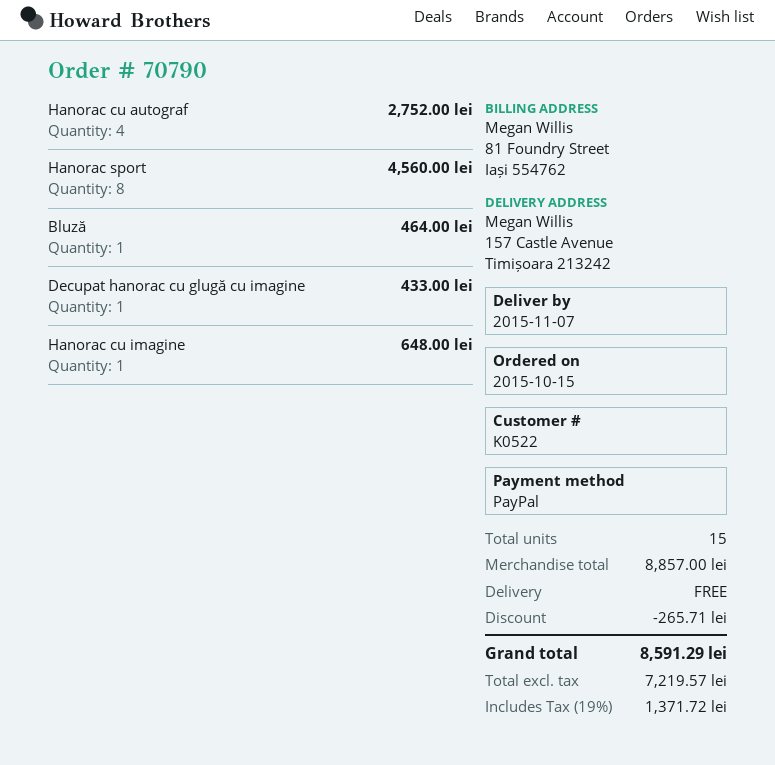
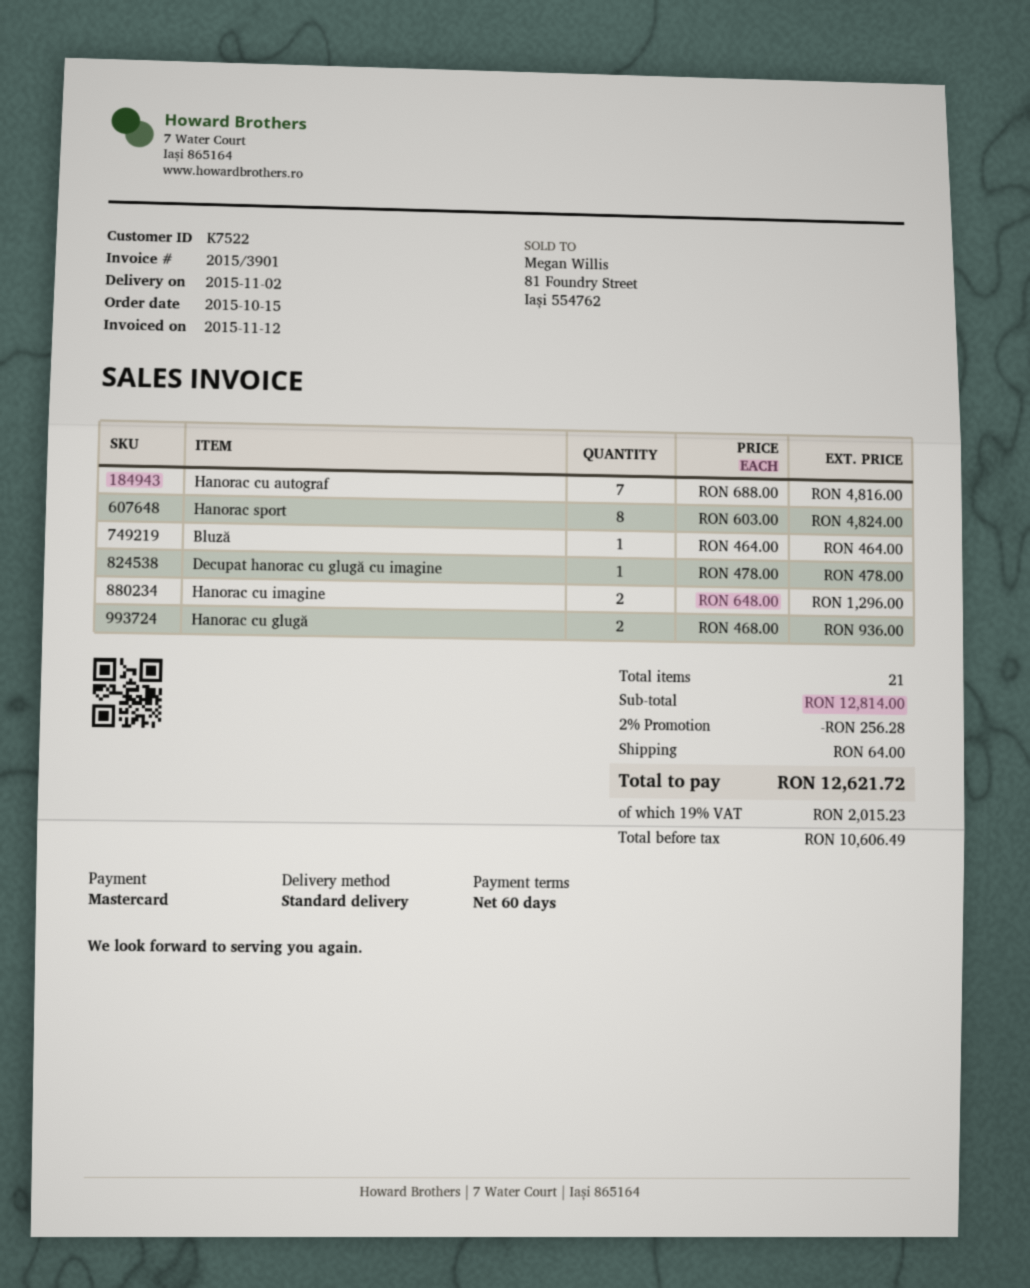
delivery date: 2015-11-07 -> 2015-11-02
customer number: K0522 -> K7522
payment method: PayPal -> Mastercard
Hanorac cu autograf: 4 for 2752.00 -> 7 for 4816.00
Hanorac sport: 8 for 4560.00 -> 8 for 4824.00
Decupat hanorac cu glugă cu imagine: 1 for 433.00 -> 1 for 478.00
Hanorac cu imagine: 1 for 648.00 -> 2 for 1296.00
Hanorac cu glugă: none -> 2 for 936.00
total quantity: 15 -> 21
subtotal: 8857.00 -> 12814.00
discount: 265.71 -> 256.28
shipping: 0.00 -> 64.00
net: 7219.57 -> 10606.49
tax: 19% = 1371.72 -> 19% = 2015.23
total: 8591.29 -> 12621.72

